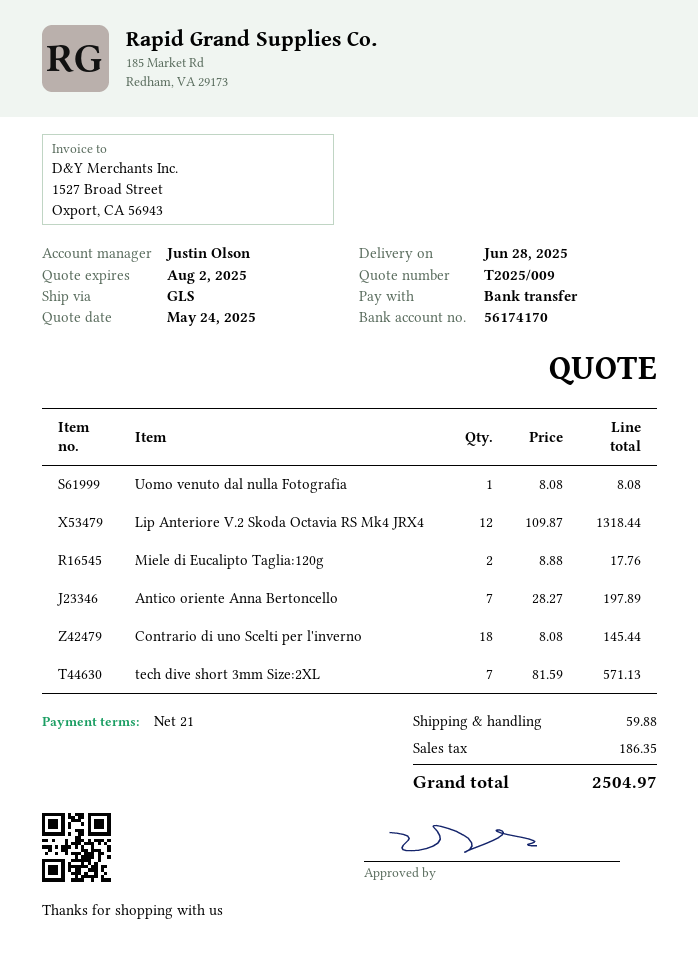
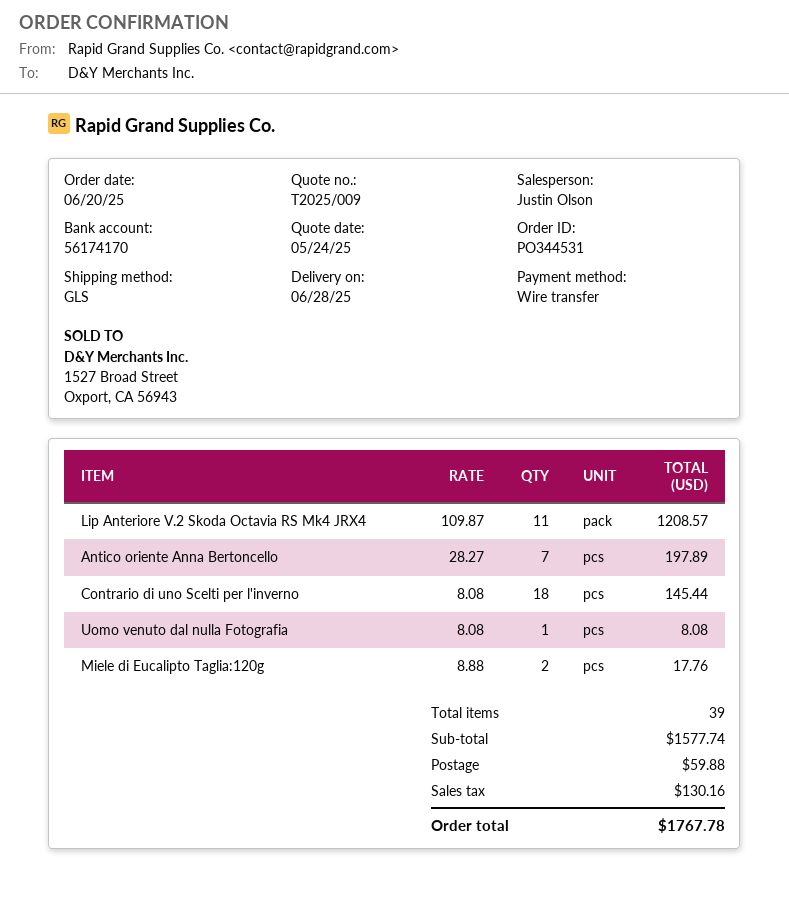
Lip Anteriore V.2 Skoda Octavia RS Mk4 JRX4: 12 x 109.87 = 1318.44 -> 11 x 109.87 = 1208.57
tech dive short 3mm Size:2XL: 7 x 81.59 = 571.13 -> none
tax: 186.35 -> 130.16
total: 2504.97 -> 1767.78

